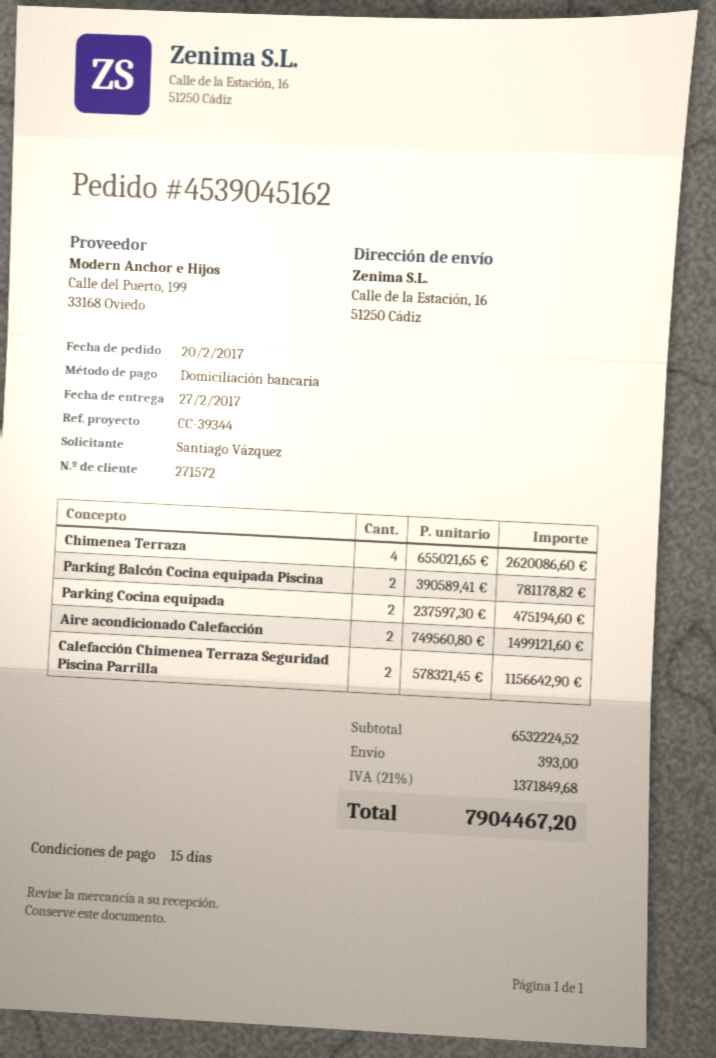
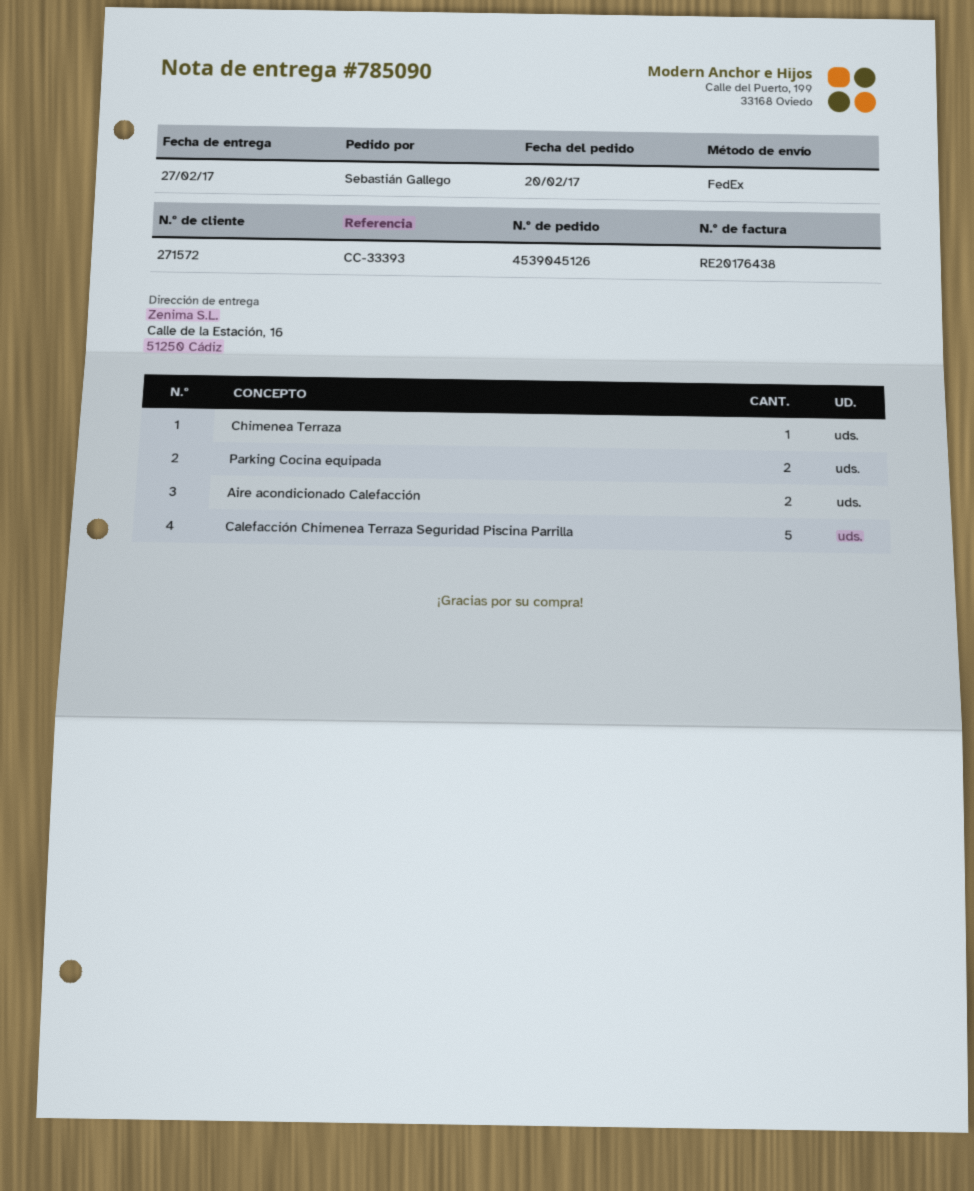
order number: 4539045162 -> 4539045126
reference: CC-39344 -> CC-33393
ordered by: Santiago Vázquez -> Sebastián Gallego
Chimenea Terraza: 4 -> 1
Parking Balcón Cocina equipada Piscina: 2 -> none
Calefacción Chimenea Terraza Seguridad Piscina Parrilla: 2 -> 5

